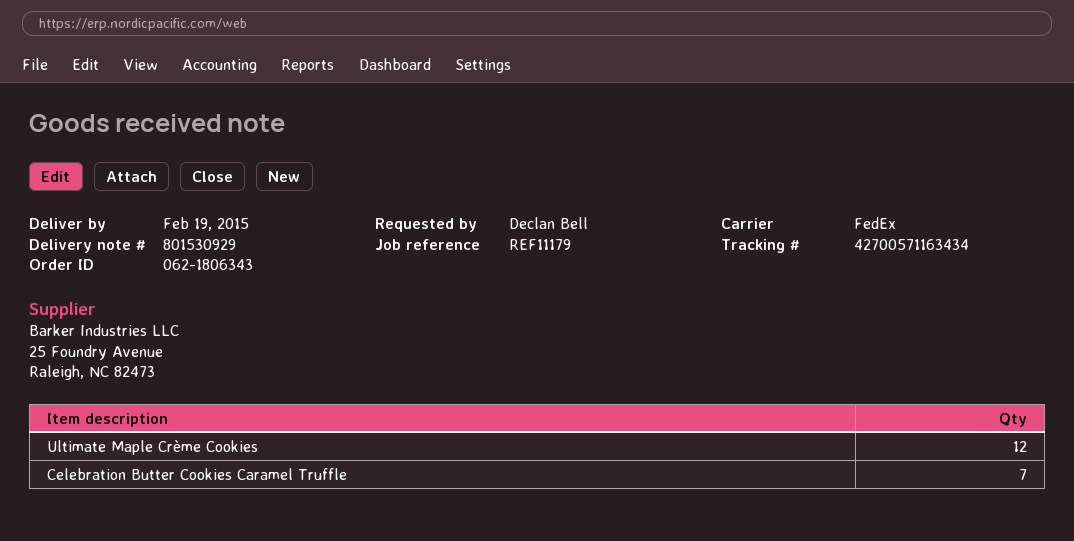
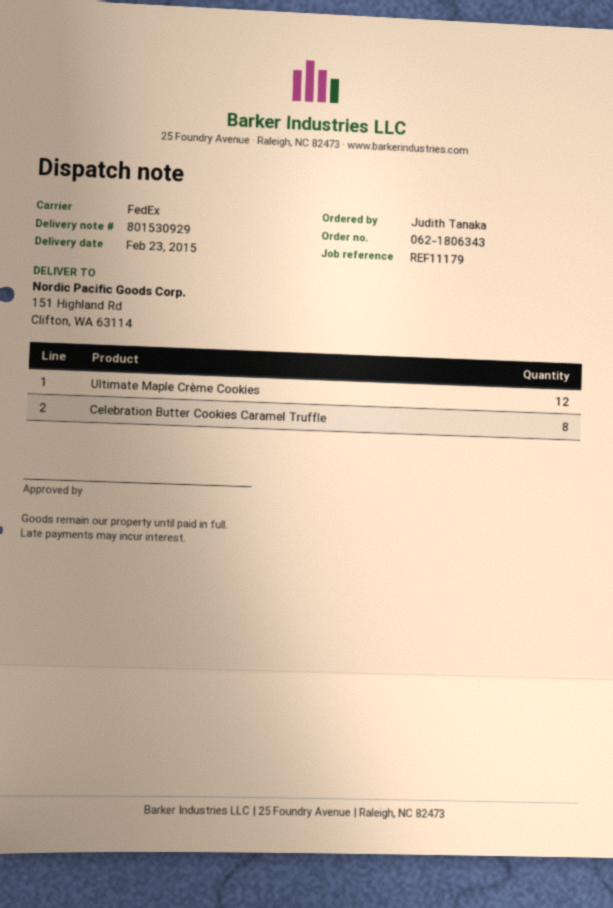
delivery date: 2015-02-19 -> 2015-02-23
ordered by: Declan Bell -> Judith Tanaka
Celebration Butter Cookies Caramel Truffle: 7 -> 8

